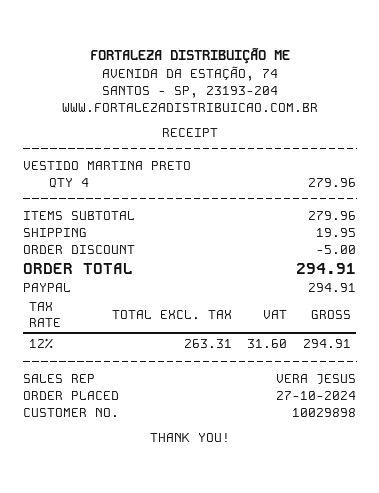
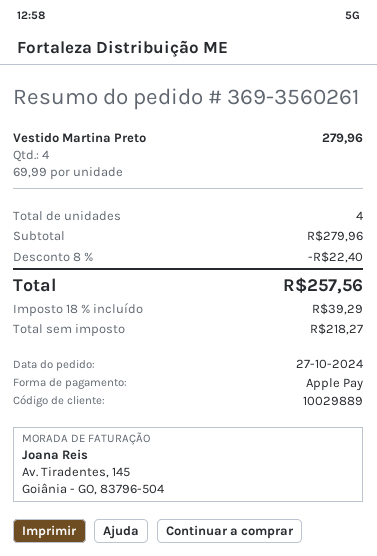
customer number: 10029898 -> 10029889
payment method: PayPal -> Apple Pay
discount: 5.00 -> 22.40
shipping: 19.95 -> none
net: 263.31 -> 218.27
tax: 12% = 31.60 -> 18% = 39.29
total: 294.91 -> 257.56

